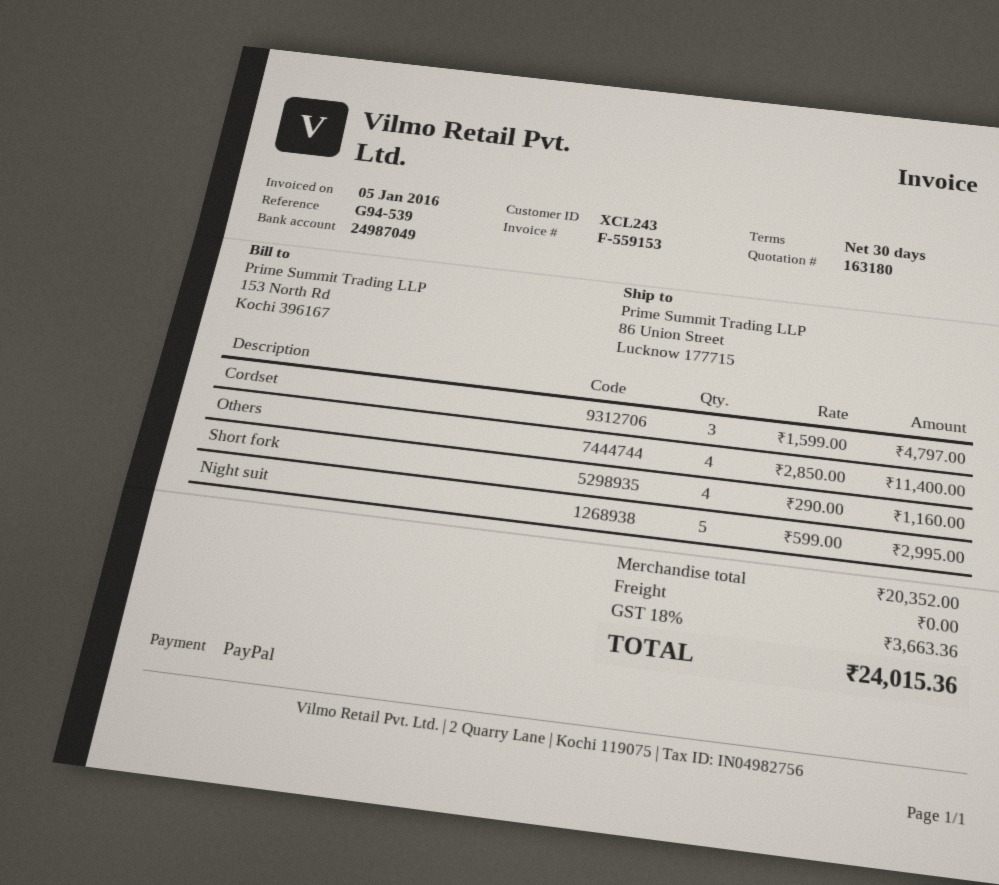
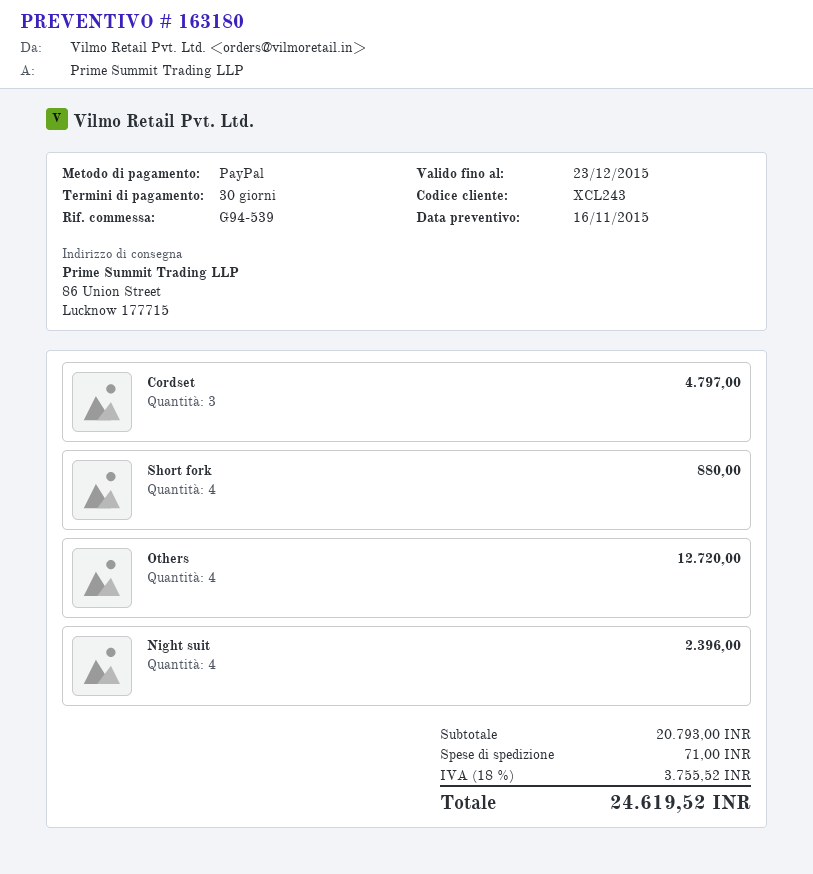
Others: 4 for 11400.00 -> 4 for 12720.00
Short fork: 4 for 1160.00 -> 4 for 880.00
Night suit: 5 for 2995.00 -> 4 for 2396.00
subtotal: 20352.00 -> 20793.00
shipping: 0.00 -> 71.00
tax: 18% = 3663.36 -> 18% = 3755.52
total: 24015.36 -> 24619.52

